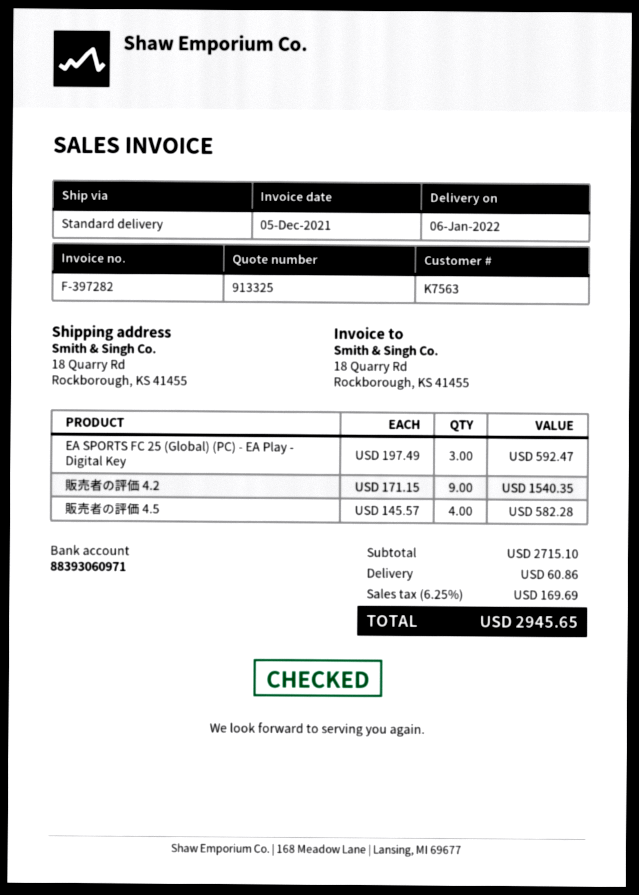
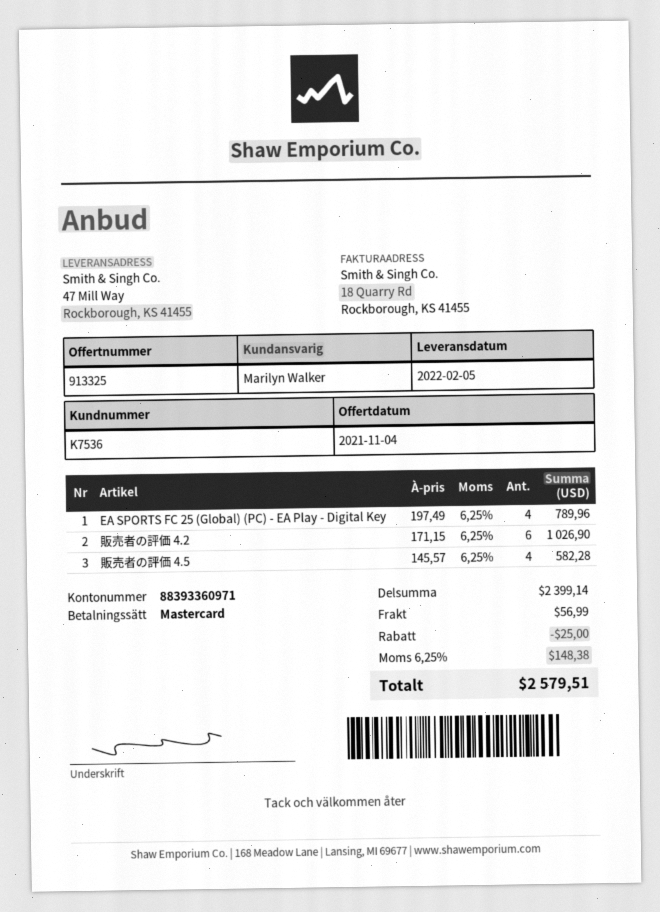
delivery date: 2022-01-06 -> 2022-02-05
customer number: K7563 -> K7536
bank account: 88393060971 -> 88393360971
ship to: 18 Quarry Rd, Rockborough, KS 41455 -> 47 Mill Way, Rockborough, KS 41455
EA SPORTS FC 25 (Global) (PC) - EA Play - Digital Key: 3 x 197.49 = 592.47 -> 4 x 197.49 = 789.96
販売者の評価 4.2: 9 x 171.15 = 1540.35 -> 6 x 171.15 = 1026.90
subtotal: 2715.10 -> 2399.14
discount: none -> 25.00
shipping: 60.86 -> 56.99
tax: 6.25% = 169.69 -> 6.25% = 148.38
total: 2945.65 -> 2579.51

